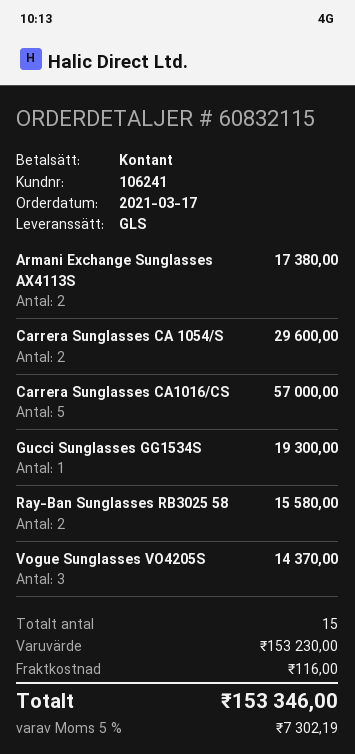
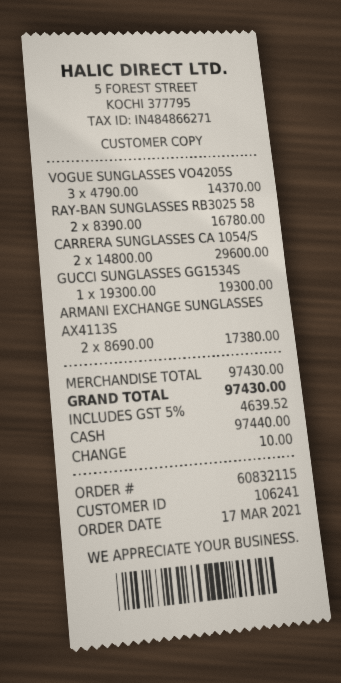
Carrera Sunglasses CA1016/CS: 5 for 57000.00 -> none
Ray-Ban Sunglasses RB3025 58: 2 for 15580.00 -> 2 for 16780.00
subtotal: 153230.00 -> 97430.00
shipping: 116.00 -> none
tax: 5% = 7302.19 -> 5% = 4639.52
total: 153346.00 -> 97430.00

